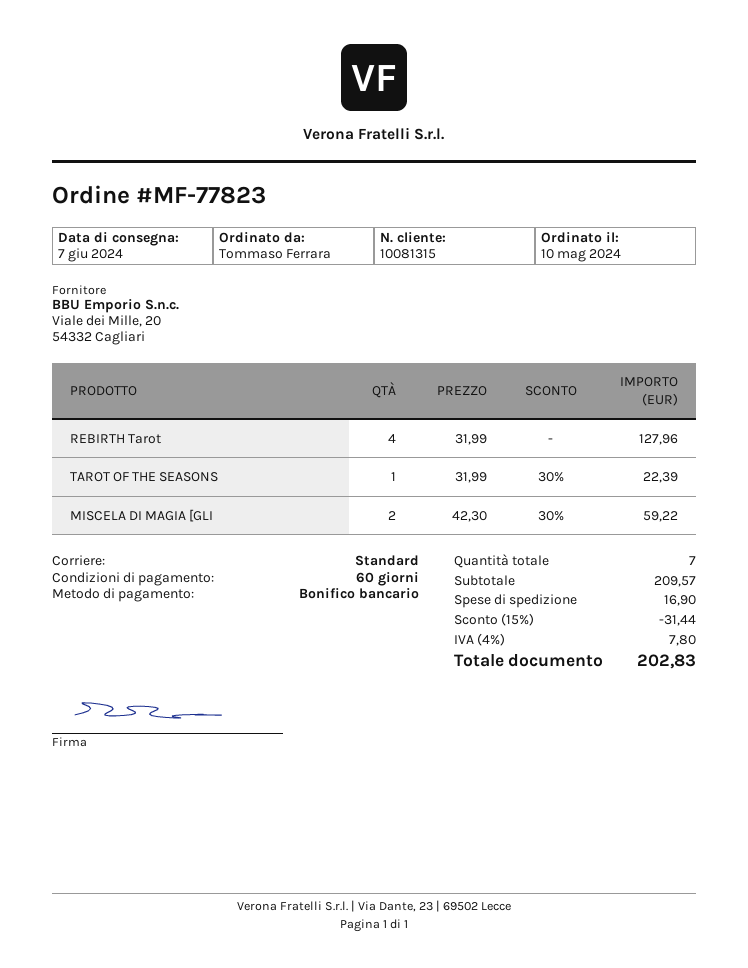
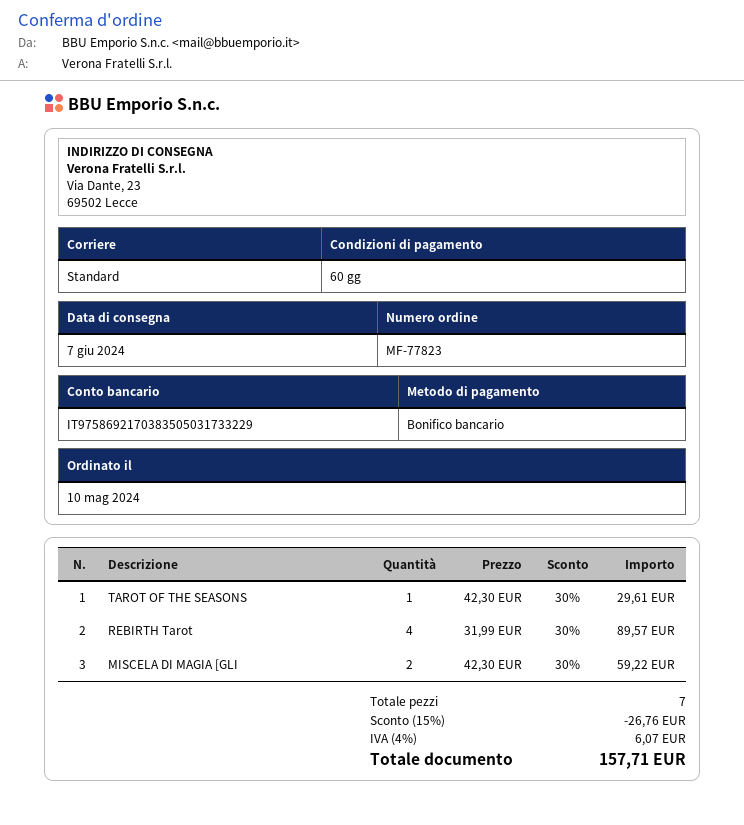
REBIRTH Tarot: 4 x 31.99 = 127.96 -> 4 x 31.99 - 30% = 89.57
TAROT OF THE SEASONS: 1 x 31.99 - 30% = 22.39 -> 1 x 42.30 - 30% = 29.61
discount: 15% = 31.44 -> 15% = 26.76
shipping: 16.90 -> none
tax: 4% = 7.80 -> 4% = 6.07
total: 202.83 -> 157.71

